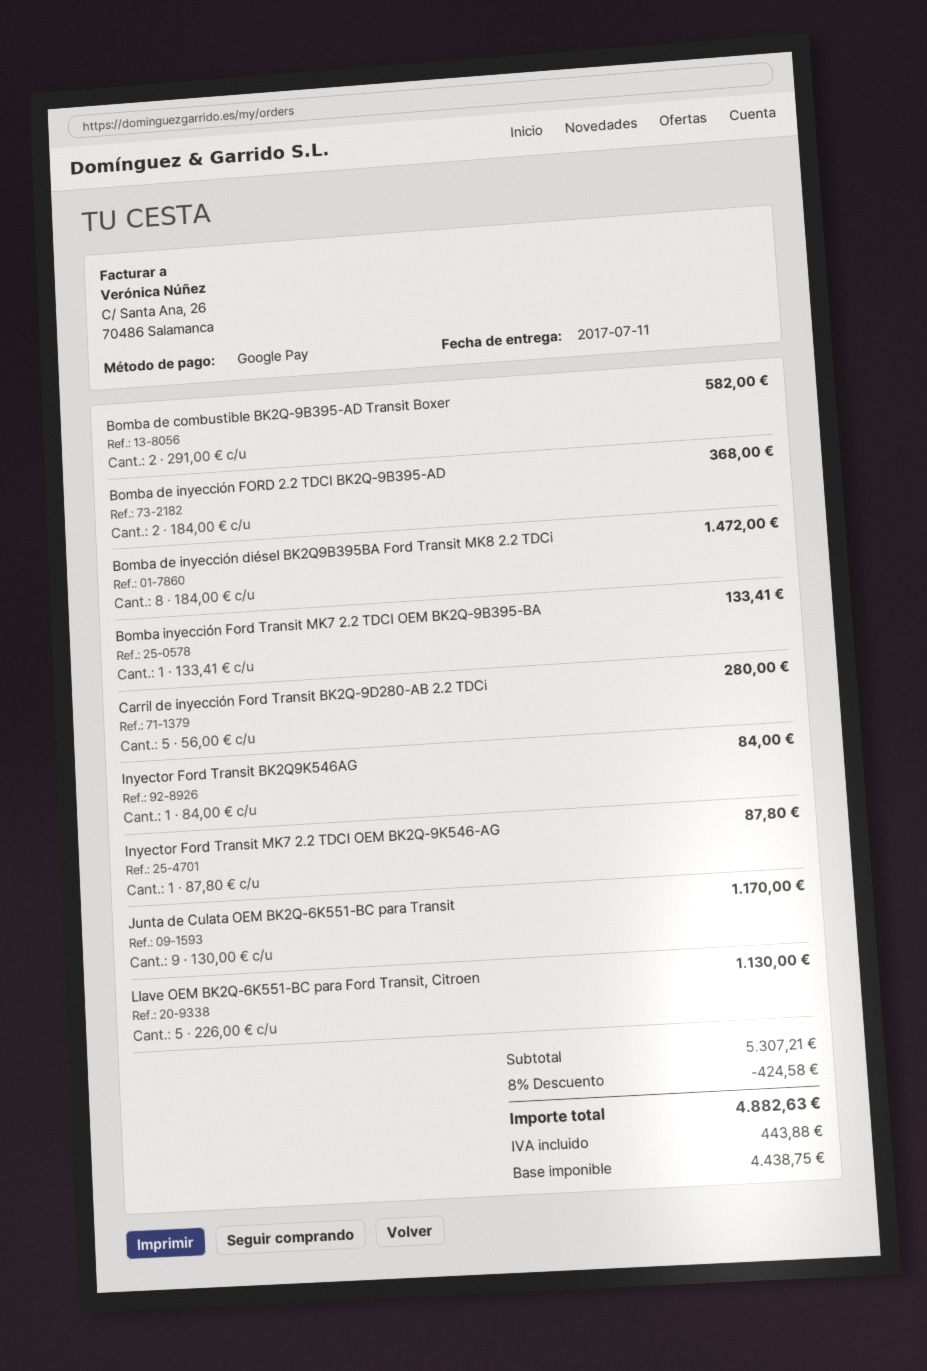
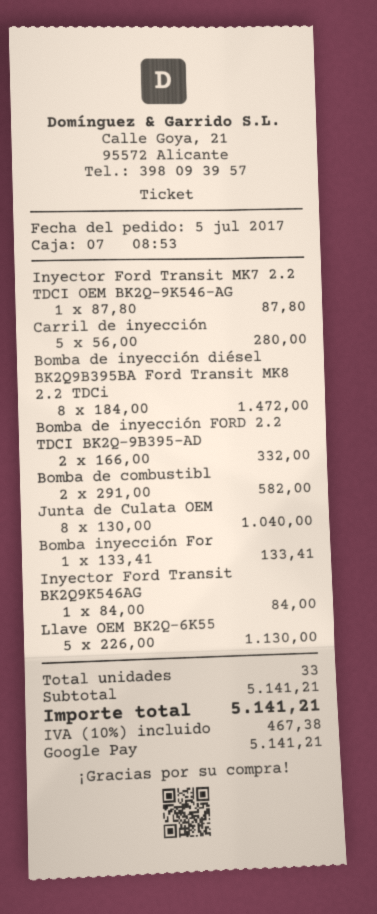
Bomba de inyección FORD 2.2 TDCI BK2Q-9B395-AD: 2 x 184.00 = 368.00 -> 2 x 166.00 = 332.00
Junta de Culata OEM BK2Q-6K551-BC para Transit: 9 x 130.00 = 1170.00 -> 8 x 130.00 = 1040.00
subtotal: 5307.21 -> 5141.21
discount: 8% = 424.58 -> none
tax: 443.88 -> 467.38
total: 4882.63 -> 5141.21

